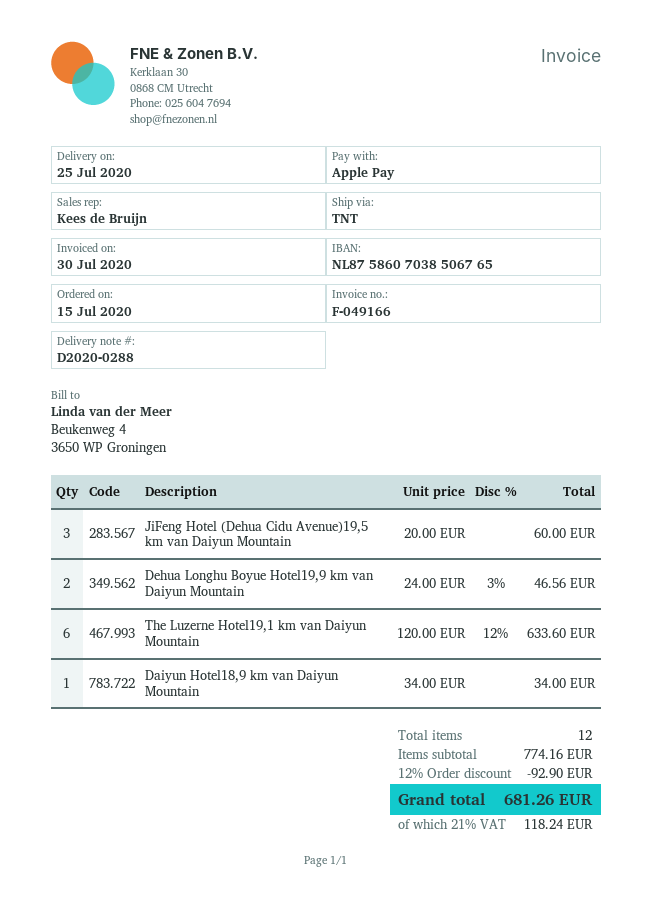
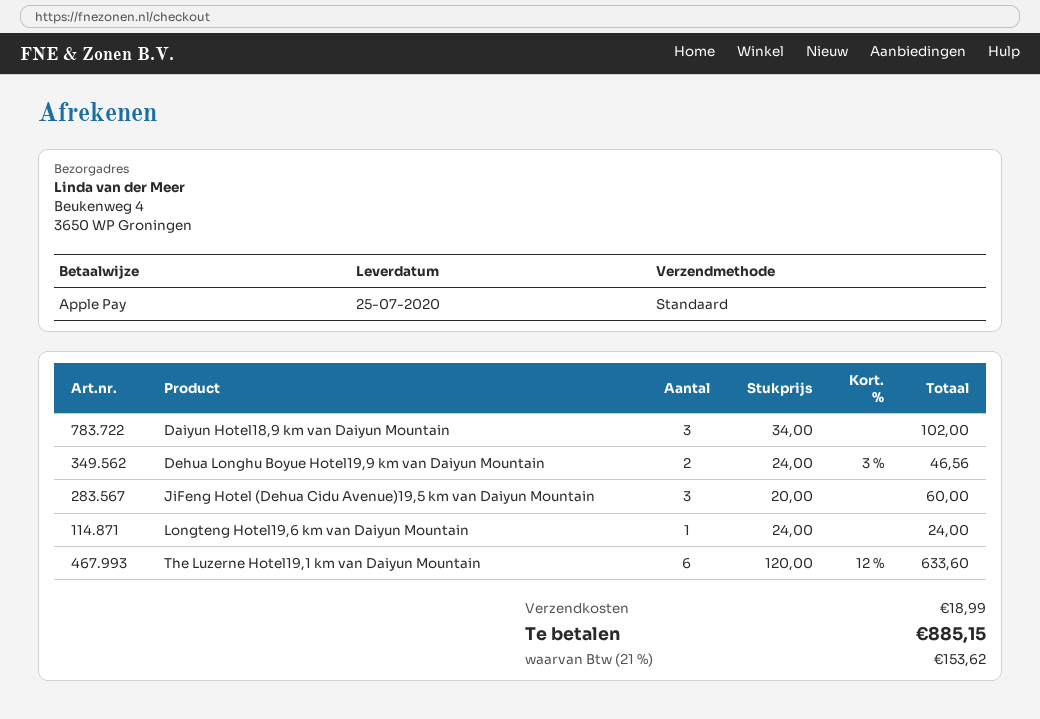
shipping method: TNT -> standard
Daiyun Hotel18,9 km van Daiyun Mountain: 1 x 34.00 = 34.00 -> 3 x 34.00 = 102.00
Longteng Hotel19,6 km van Daiyun Mountain: none -> 1 x 24.00 = 24.00
discount: 12% = 92.90 -> none
shipping: none -> 18.99
tax: 21% = 118.24 -> 21% = 153.62
total: 681.26 -> 885.15

